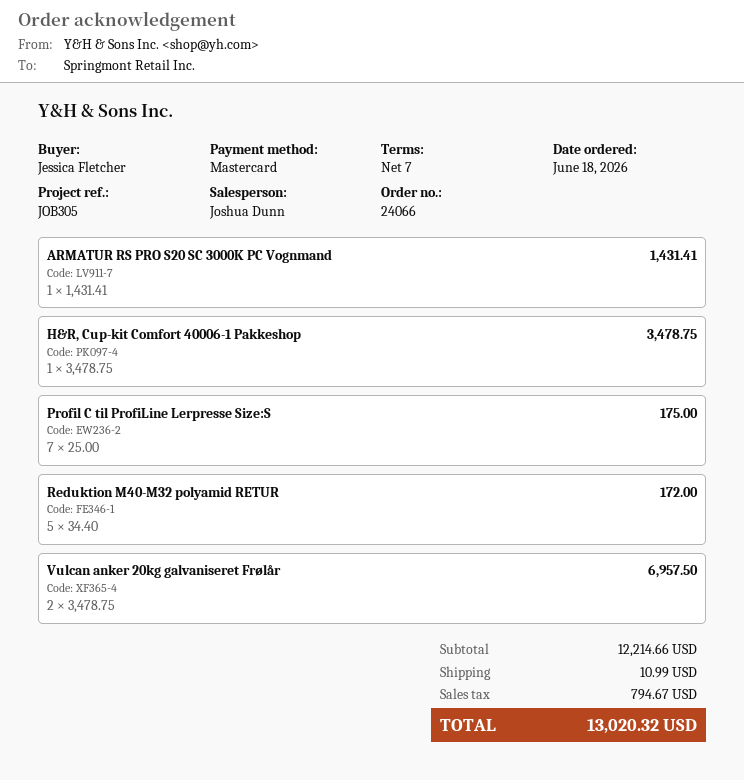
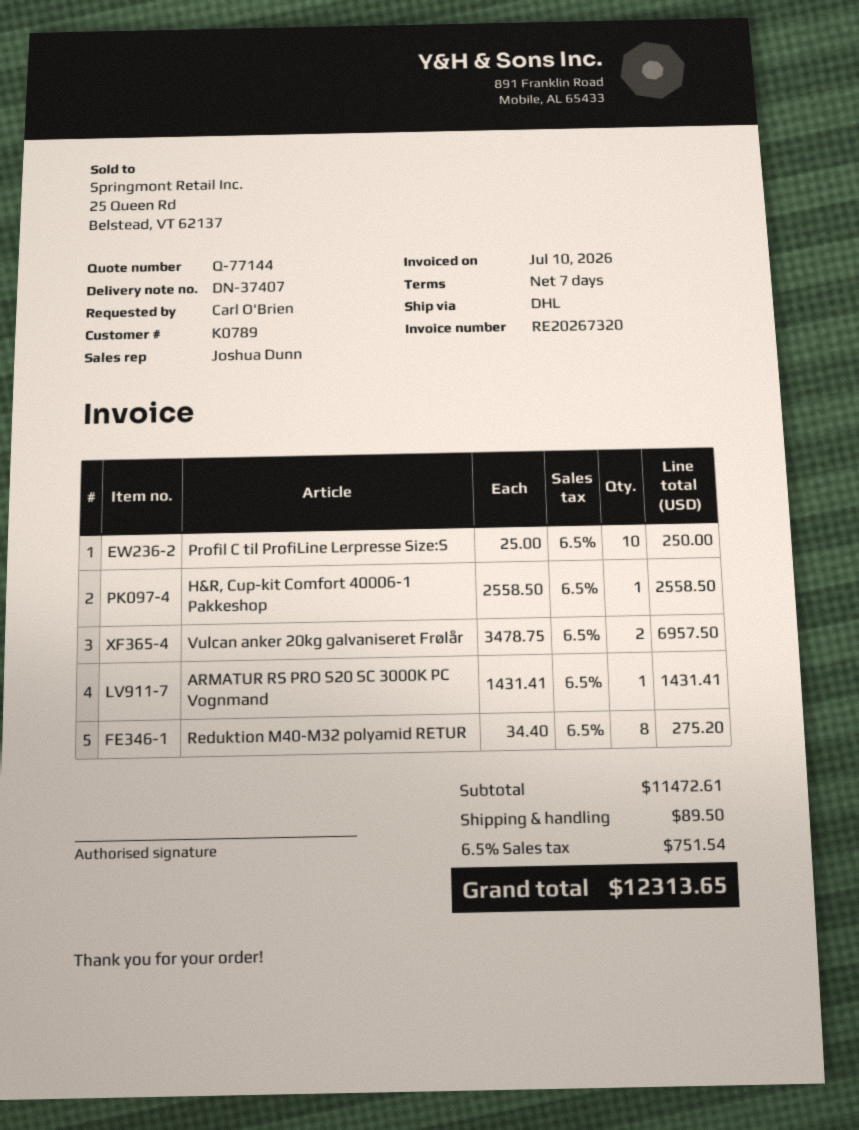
ordered by: Jessica Fletcher -> Carl O'Brien
H&R, Cup-kit Comfort 40006-1 Pakkeshop: 1 x 3478.75 = 3478.75 -> 1 x 2558.50 = 2558.50
Profil C til ProfiLine Lerpresse Size:S: 7 x 25.00 = 175.00 -> 10 x 25.00 = 250.00
Reduktion M40-M32 polyamid RETUR: 5 x 34.40 = 172.00 -> 8 x 34.40 = 275.20
subtotal: 12214.66 -> 11472.61
shipping: 10.99 -> 89.50
tax: 794.67 -> 751.54
total: 13020.32 -> 12313.65

